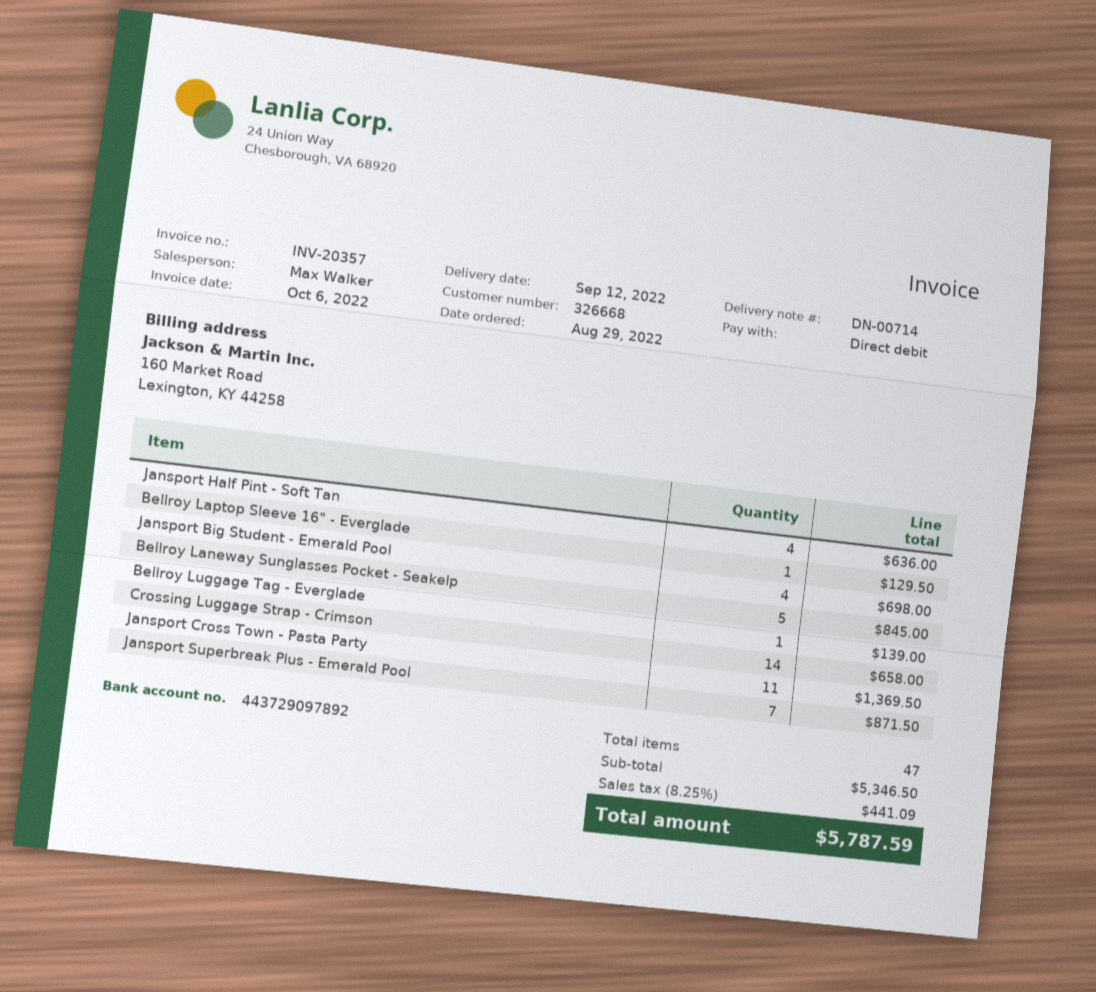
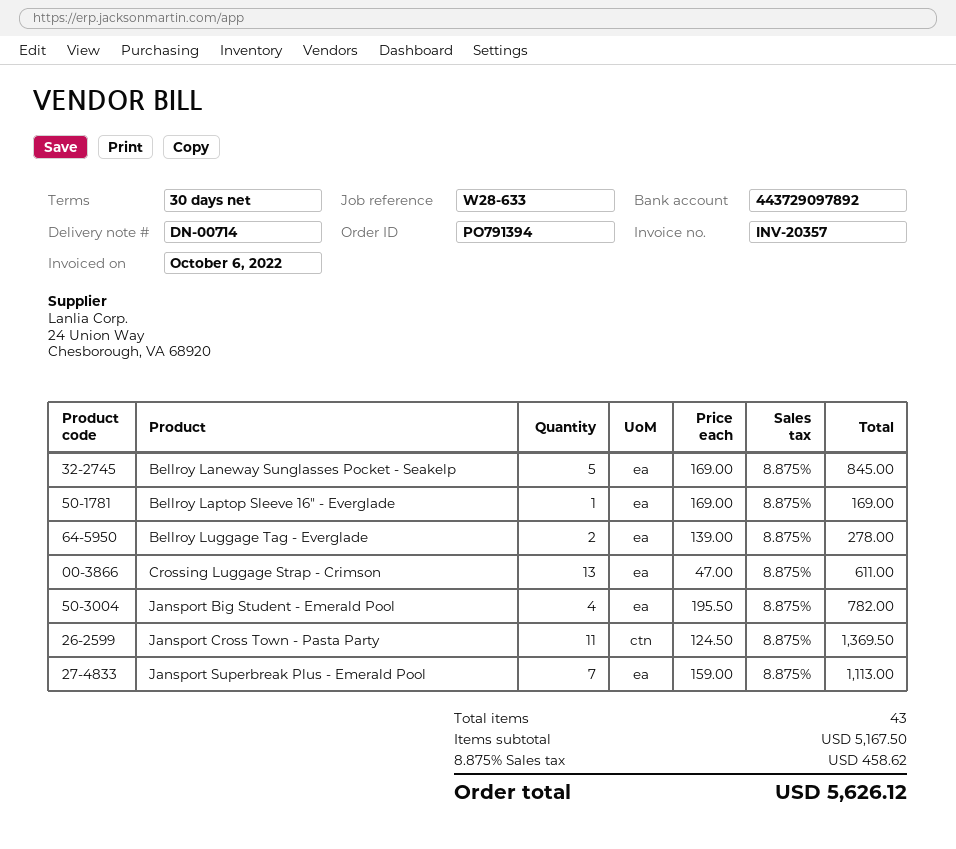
Jansport Half Pint - Soft Tan: 4 for 636.00 -> none
Bellroy Laptop Sleeve 16" - Everglade: 1 for 129.50 -> 1 for 169.00
Jansport Big Student - Emerald Pool: 4 for 698.00 -> 4 for 782.00
Bellroy Luggage Tag - Everglade: 1 for 139.00 -> 2 for 278.00
Crossing Luggage Strap - Crimson: 14 for 658.00 -> 13 for 611.00
Jansport Superbreak Plus - Emerald Pool: 7 for 871.50 -> 7 for 1113.00
total quantity: 47 -> 43
subtotal: 5346.50 -> 5167.50
tax: 8.25% = 441.09 -> 8.875% = 458.62
total: 5787.59 -> 5626.12

